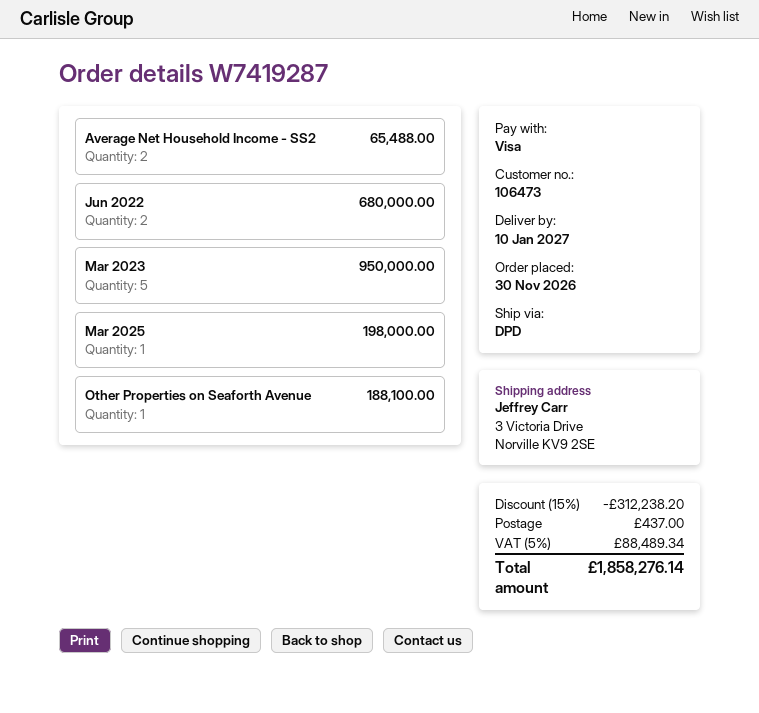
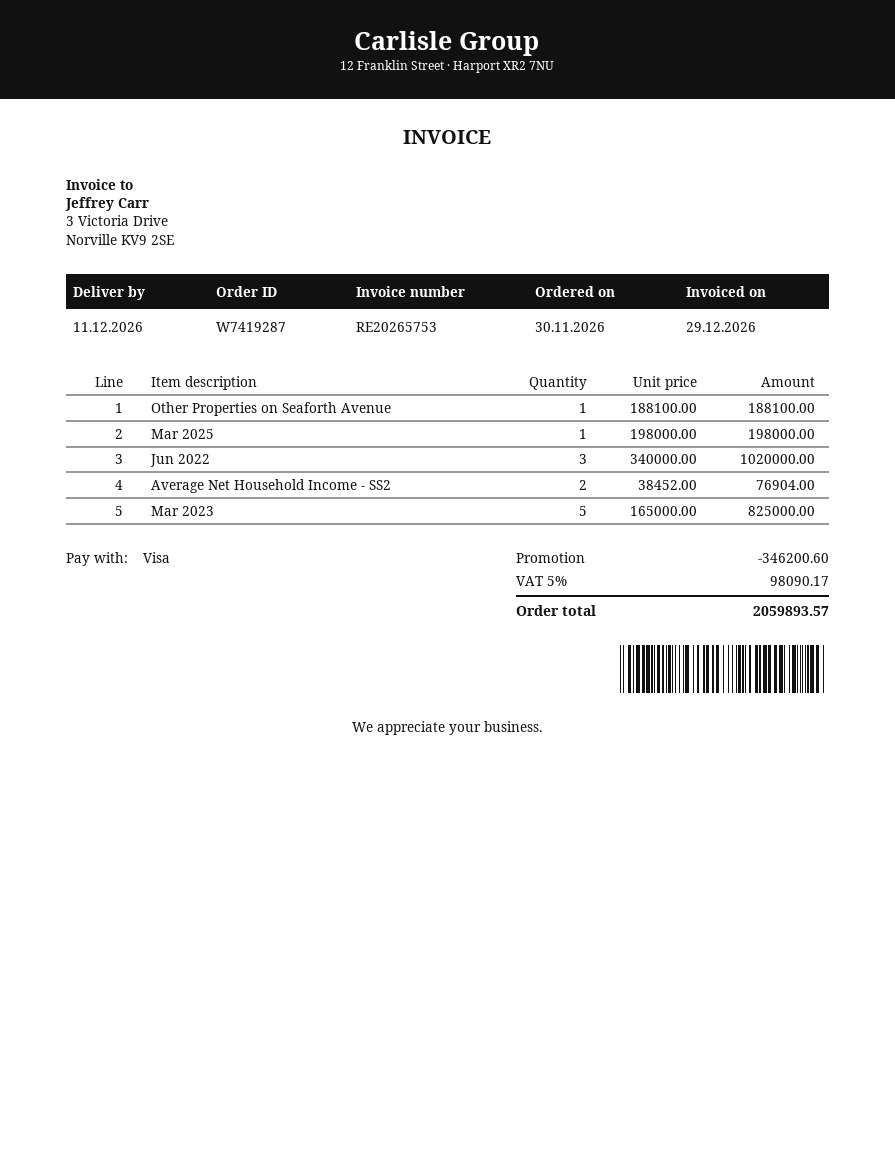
delivery date: 2027-01-10 -> 2026-12-11
Average Net Household Income - SS2: 2 for 65488.00 -> 2 for 76904.00
Jun 2022: 2 for 680000.00 -> 3 for 1020000.00
Mar 2023: 5 for 950000.00 -> 5 for 825000.00
discount: 312238.20 -> 346200.60
shipping: 437.00 -> none
tax: 5% = 88489.34 -> 5% = 98090.17
total: 1858276.14 -> 2059893.57

